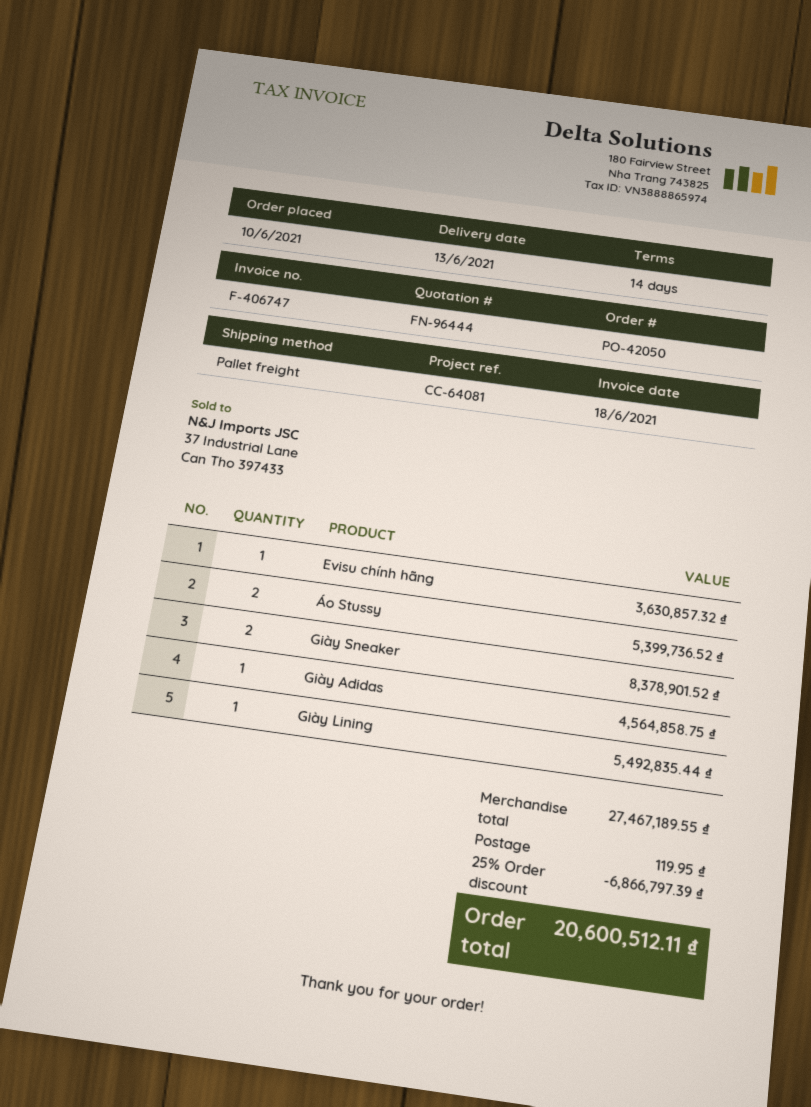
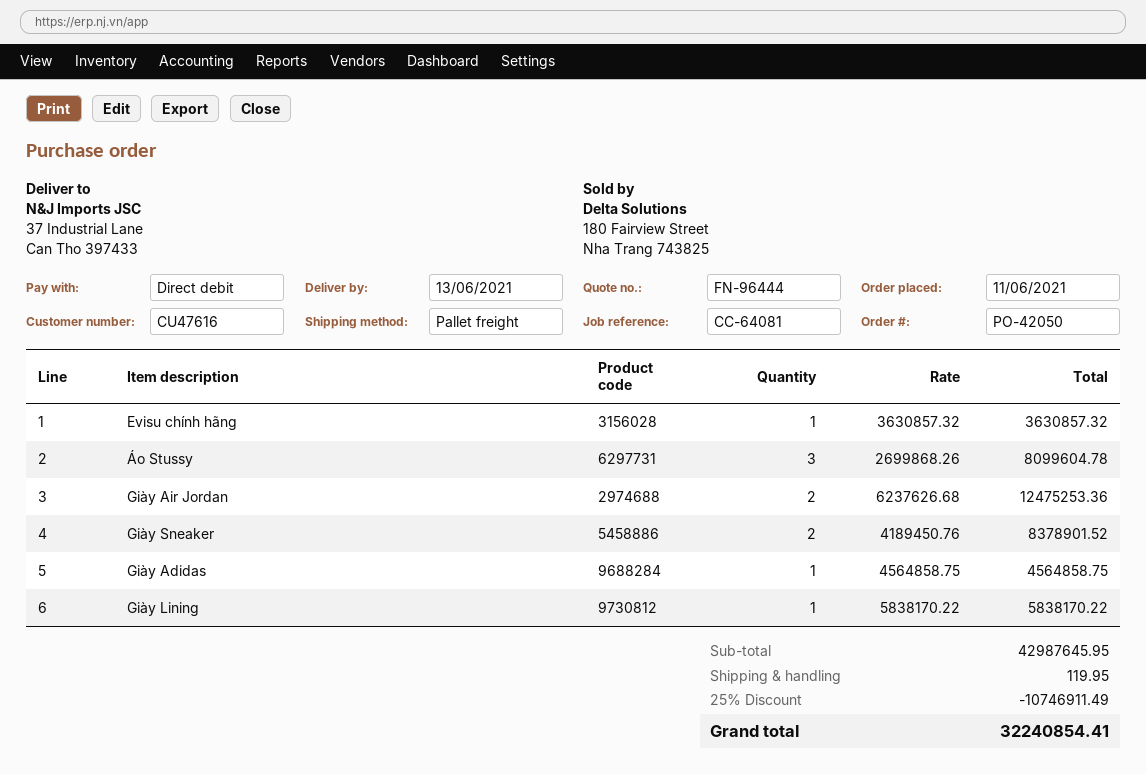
order date: 2021-06-10 -> 2021-06-11
Áo Stussy: 2 for 5399736.52 -> 3 for 8099604.78
Giày Lining: 1 for 5492835.44 -> 1 for 5838170.22
Giày Air Jordan: none -> 2 for 12475253.36
subtotal: 27467189.55 -> 42987645.95
discount: 25% = 6866797.39 -> 25% = 10746911.49
total: 20600512.11 -> 32240854.41

